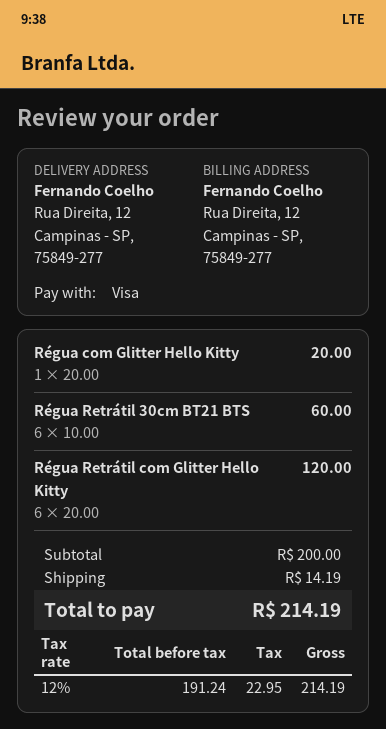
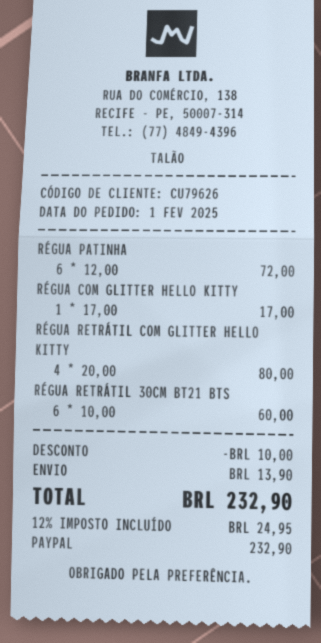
payment method: Visa -> PayPal
Régua com Glitter Hello Kitty: 1 x 20.00 = 20.00 -> 1 x 17.00 = 17.00
Régua Retrátil com Glitter Hello Kitty: 6 x 20.00 = 120.00 -> 4 x 20.00 = 80.00
RÉGUA PATINHA: none -> 6 x 12.00 = 72.00
discount: none -> 10.00
shipping: 14.19 -> 13.90
tax: 12% = 22.95 -> 12% = 24.95
total: 214.19 -> 232.90

